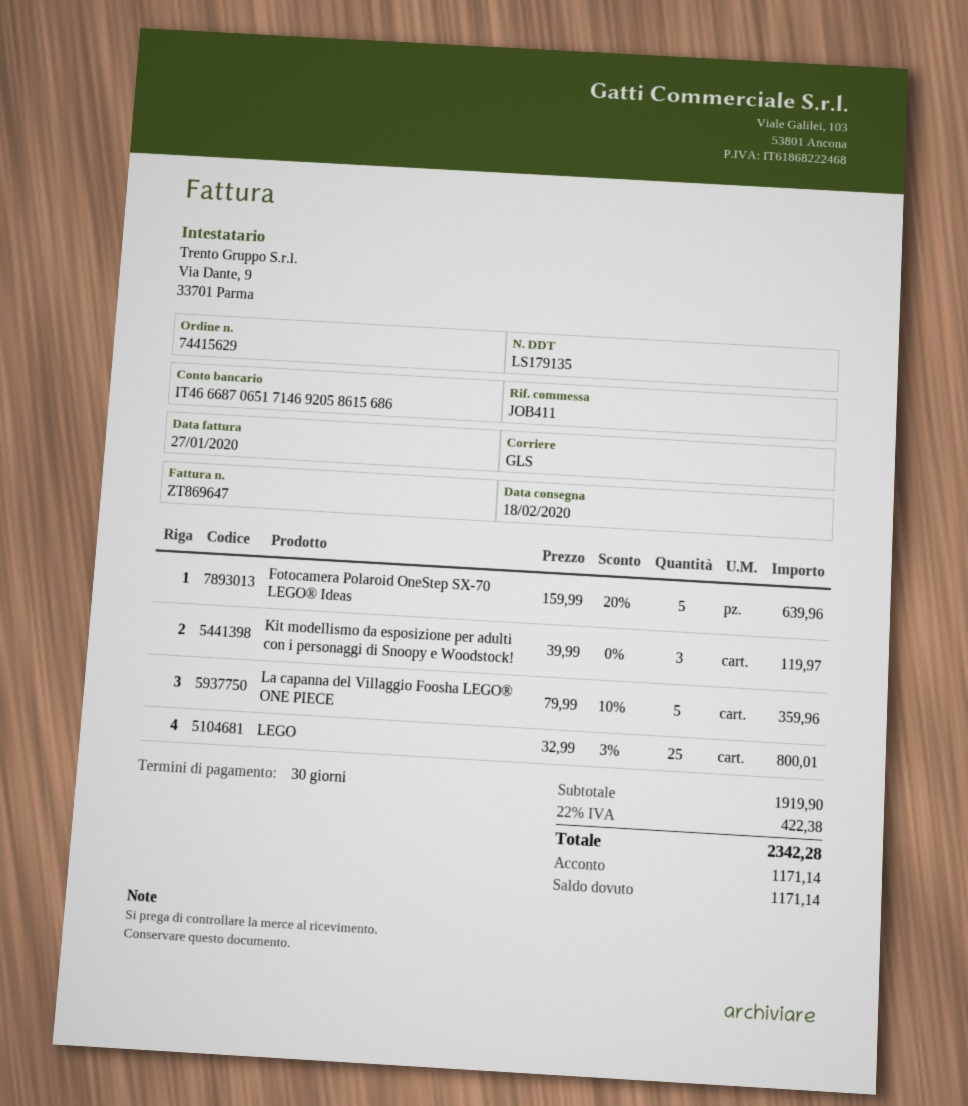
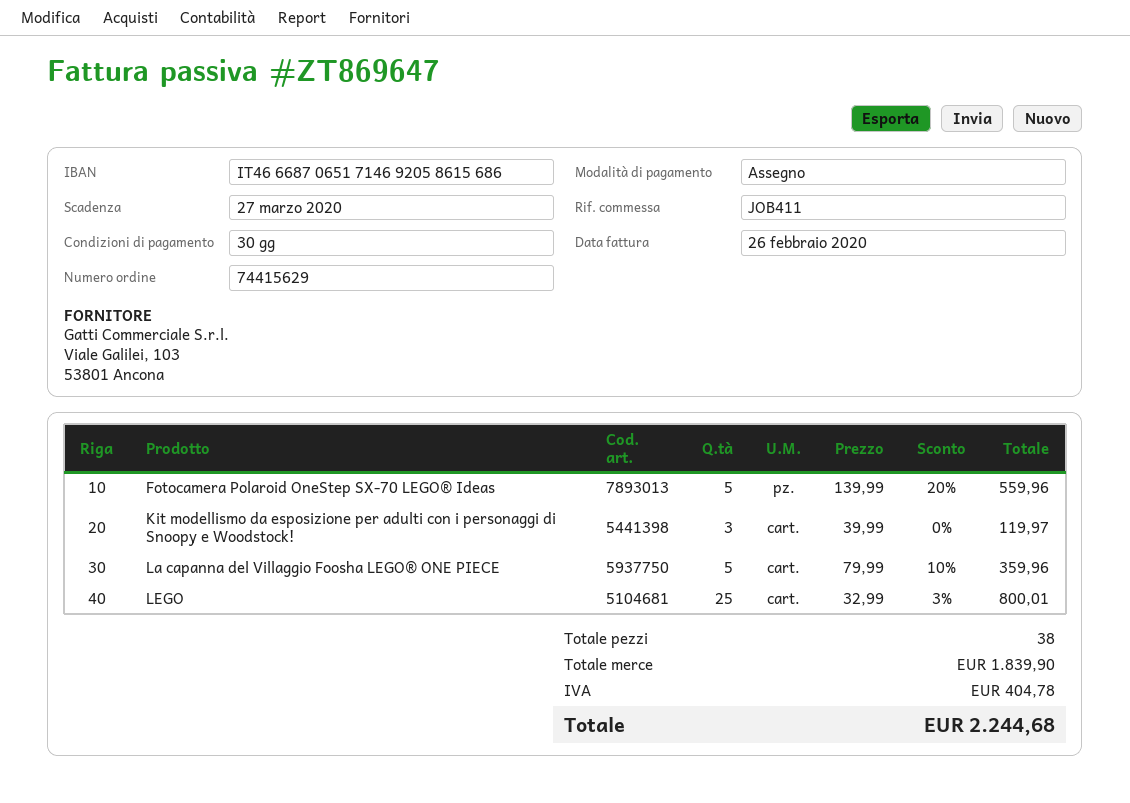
invoice date: 2020-01-27 -> 2020-02-26
Fotocamera Polaroid OneStep SX-70 LEGO® Ideas: 5 x 159.99 - 20% = 639.96 -> 5 x 139.99 - 20% = 559.96
subtotal: 1919.90 -> 1839.90
tax: 422.38 -> 404.78
total: 2342.28 -> 2244.68

